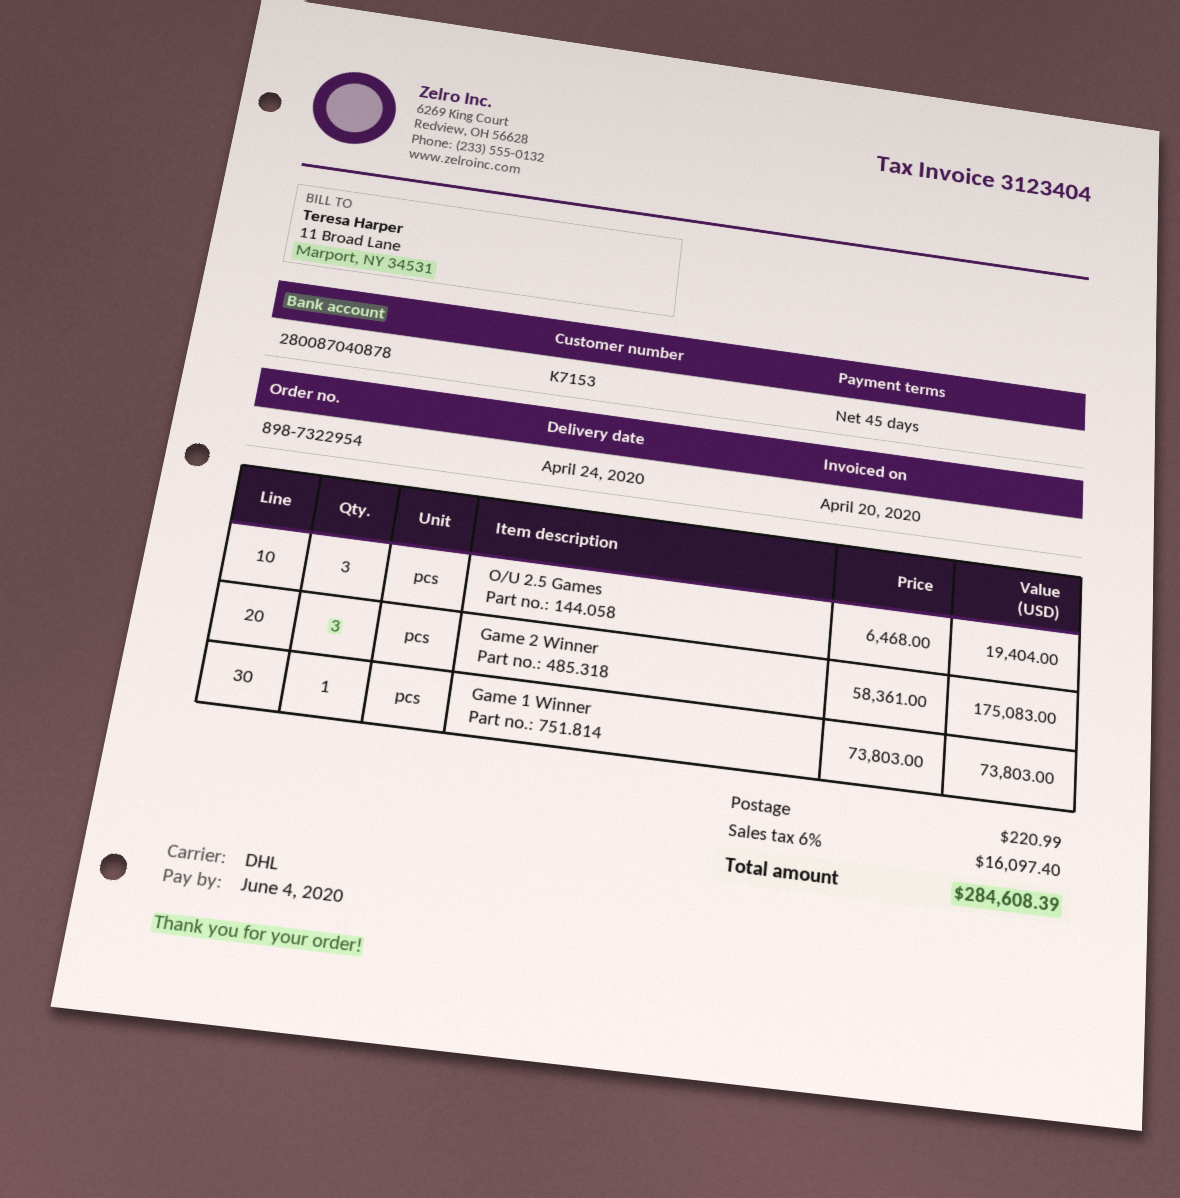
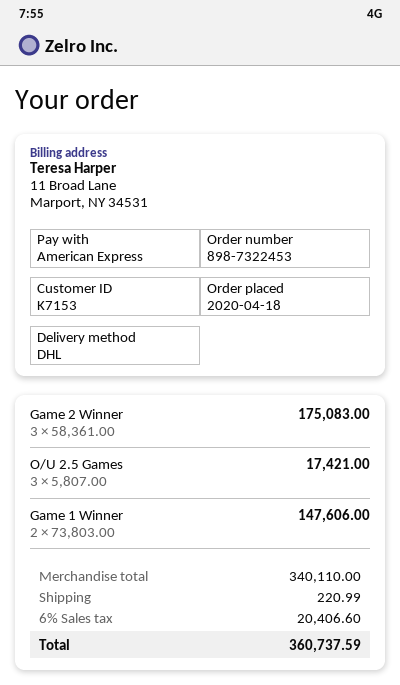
order number: 898-7322954 -> 898-7322453
O/U 2.5 Games: 3 x 6468.00 = 19404.00 -> 3 x 5807.00 = 17421.00
Game 1 Winner: 1 x 73803.00 = 73803.00 -> 2 x 73803.00 = 147606.00
tax: 6% = 16097.40 -> 6% = 20406.60
total: 284608.39 -> 360737.59

